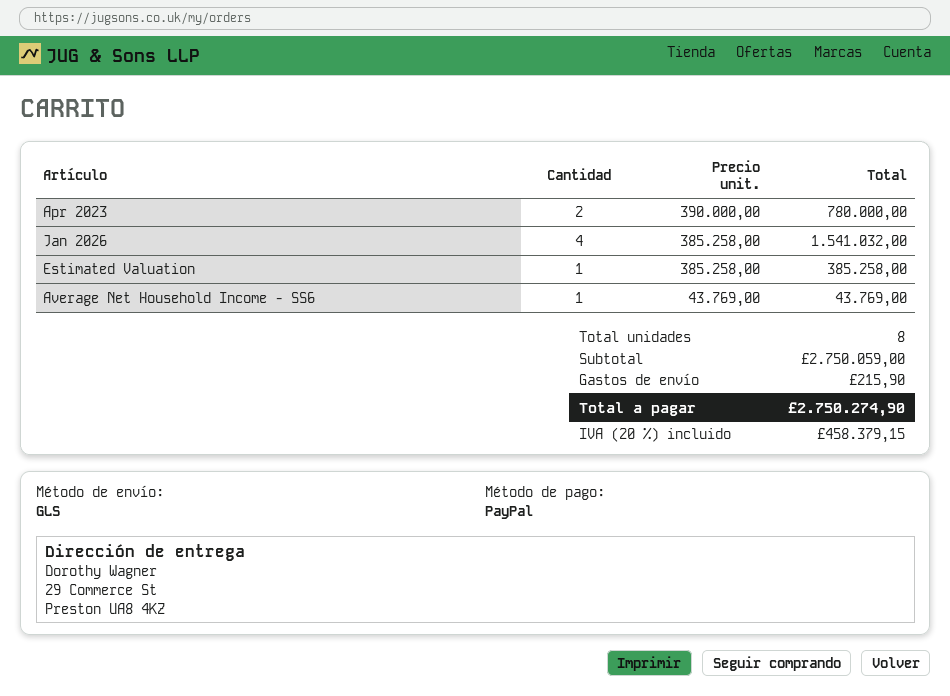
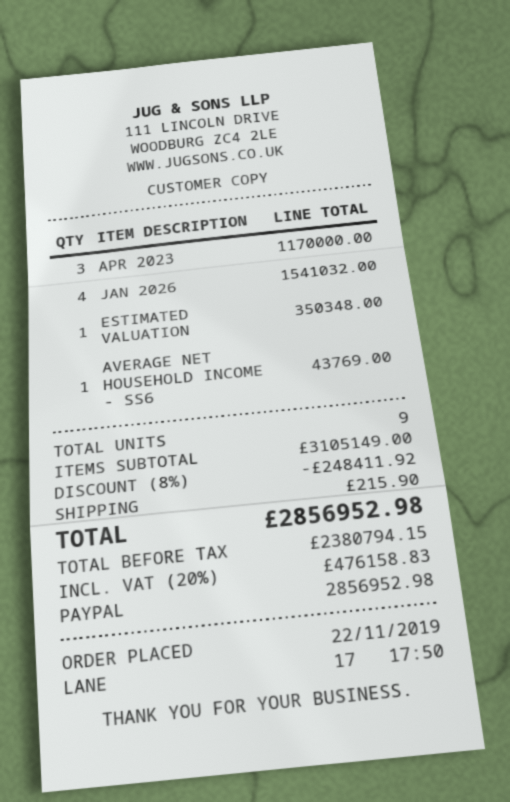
Apr 2023: 2 for 780000.00 -> 3 for 1170000.00
Estimated Valuation: 1 for 385258.00 -> 1 for 350348.00
total quantity: 8 -> 9
subtotal: 2750059.00 -> 3105149.00
discount: none -> 8% = 248411.92
tax: 20% = 458379.15 -> 20% = 476158.83
total: 2750274.90 -> 2856952.98

